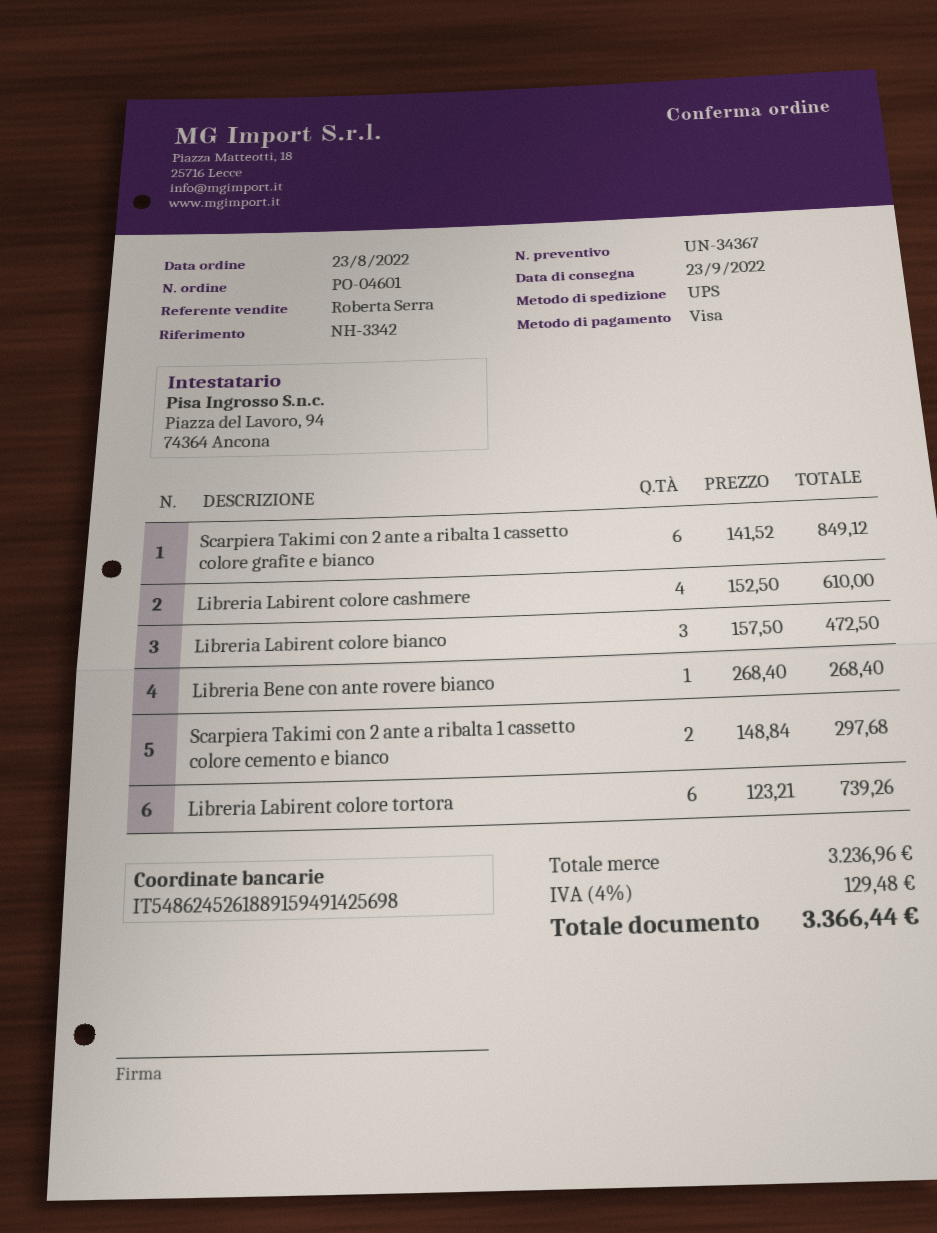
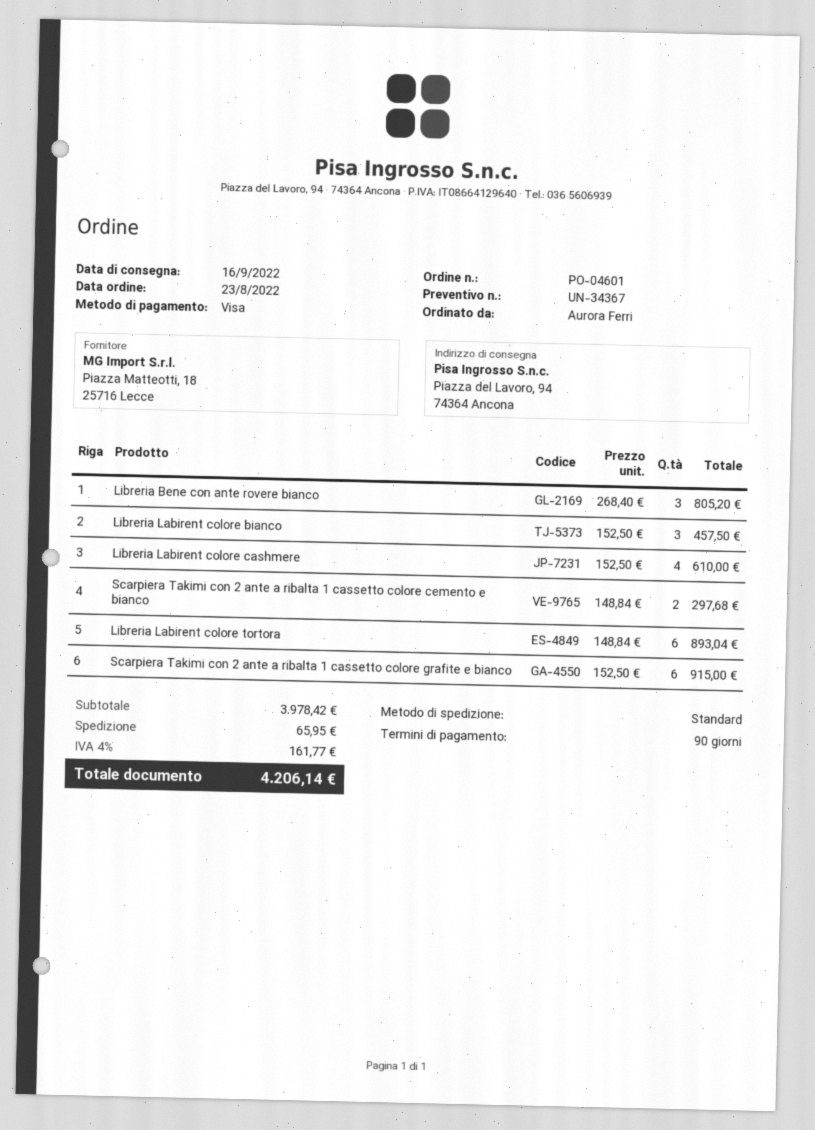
delivery date: 2022-09-23 -> 2022-09-16
shipping method: UPS -> standard
Scarpiera Takimi con 2 ante a ribalta 1 cassetto colore grafite e bianco: 6 x 141.52 = 849.12 -> 6 x 152.50 = 915.00
Libreria Labirent colore bianco: 3 x 157.50 = 472.50 -> 3 x 152.50 = 457.50
Libreria Bene con ante rovere bianco: 1 x 268.40 = 268.40 -> 3 x 268.40 = 805.20
Libreria Labirent colore tortora: 6 x 123.21 = 739.26 -> 6 x 148.84 = 893.04
subtotal: 3236.96 -> 3978.42
shipping: none -> 65.95
tax: 4% = 129.48 -> 4% = 161.77
total: 3366.44 -> 4206.14

